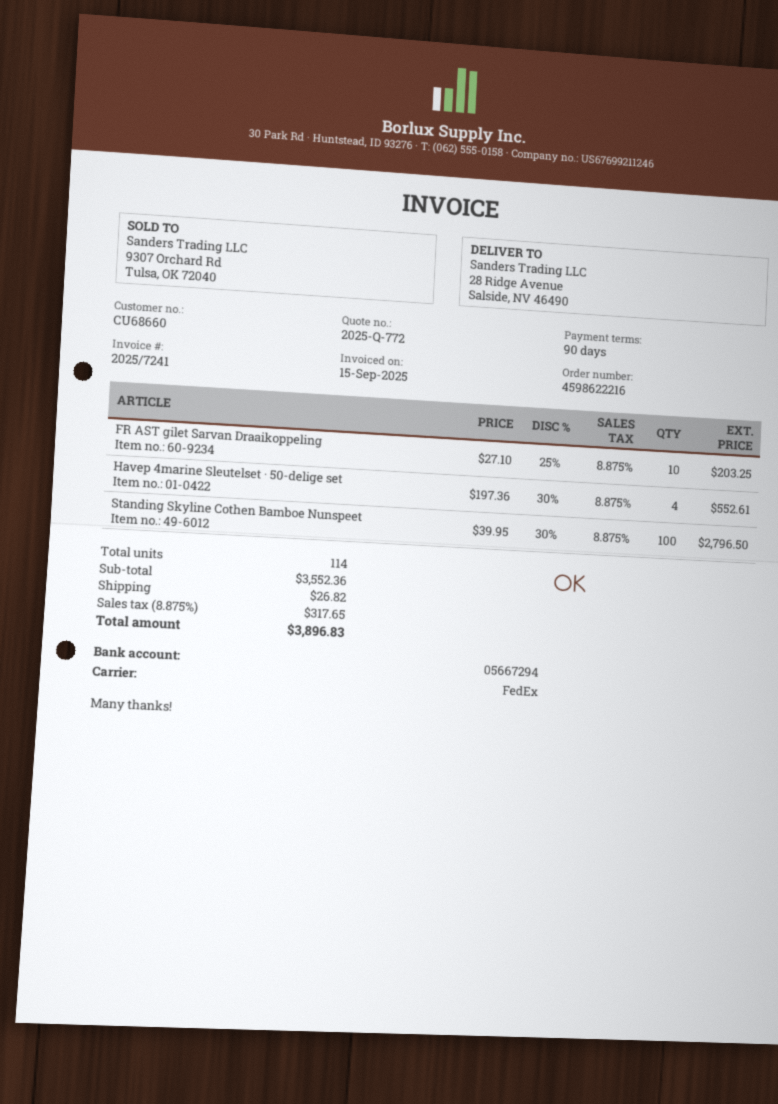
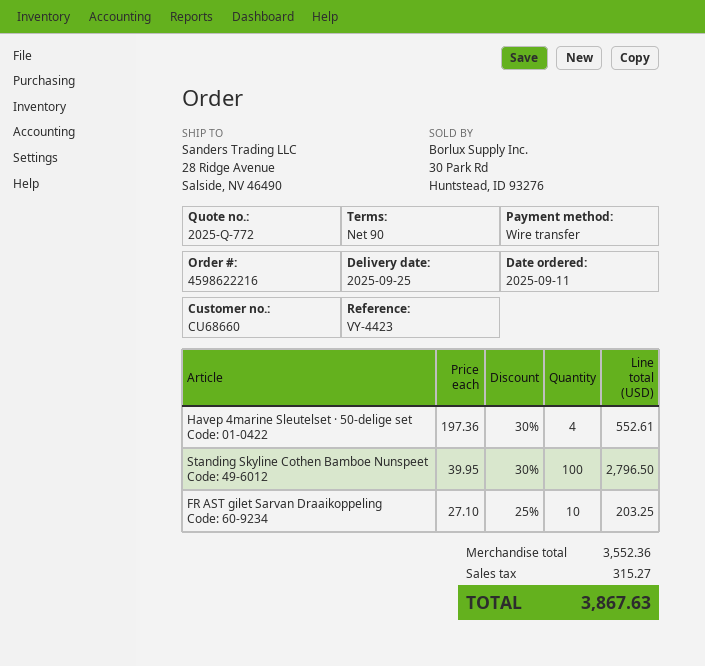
shipping: 26.82 -> none
tax: 317.65 -> 315.27
total: 3896.83 -> 3867.63

